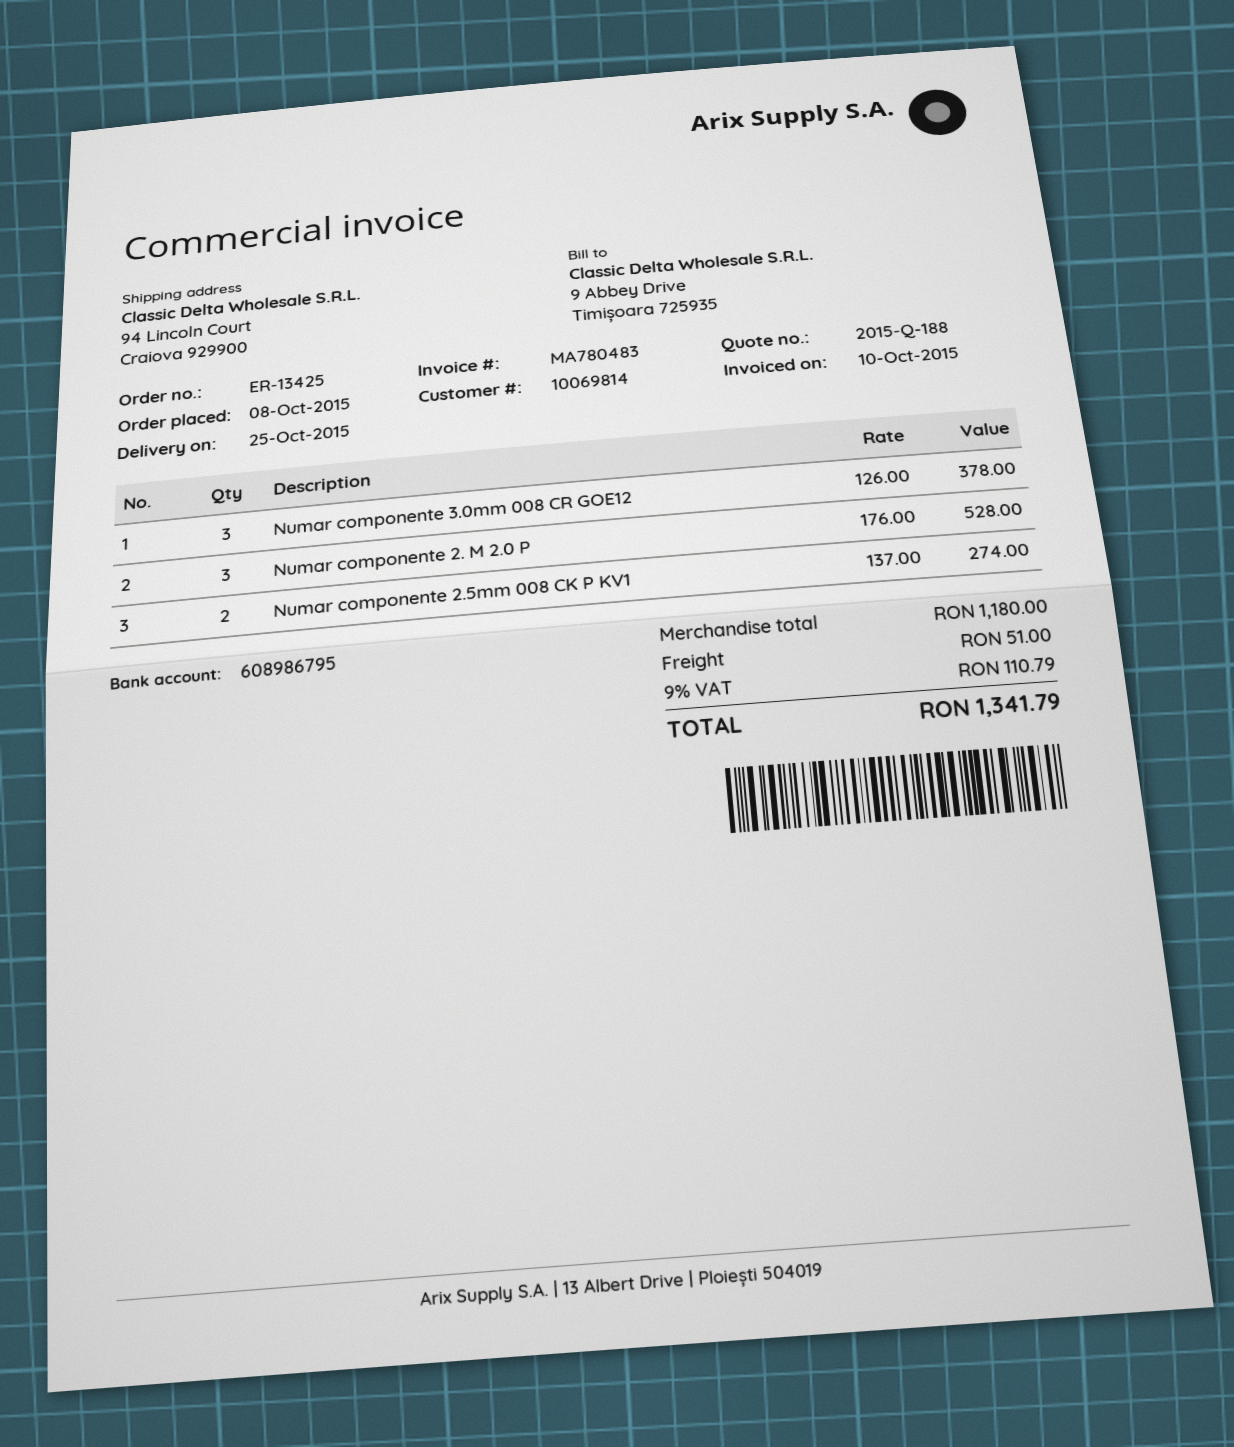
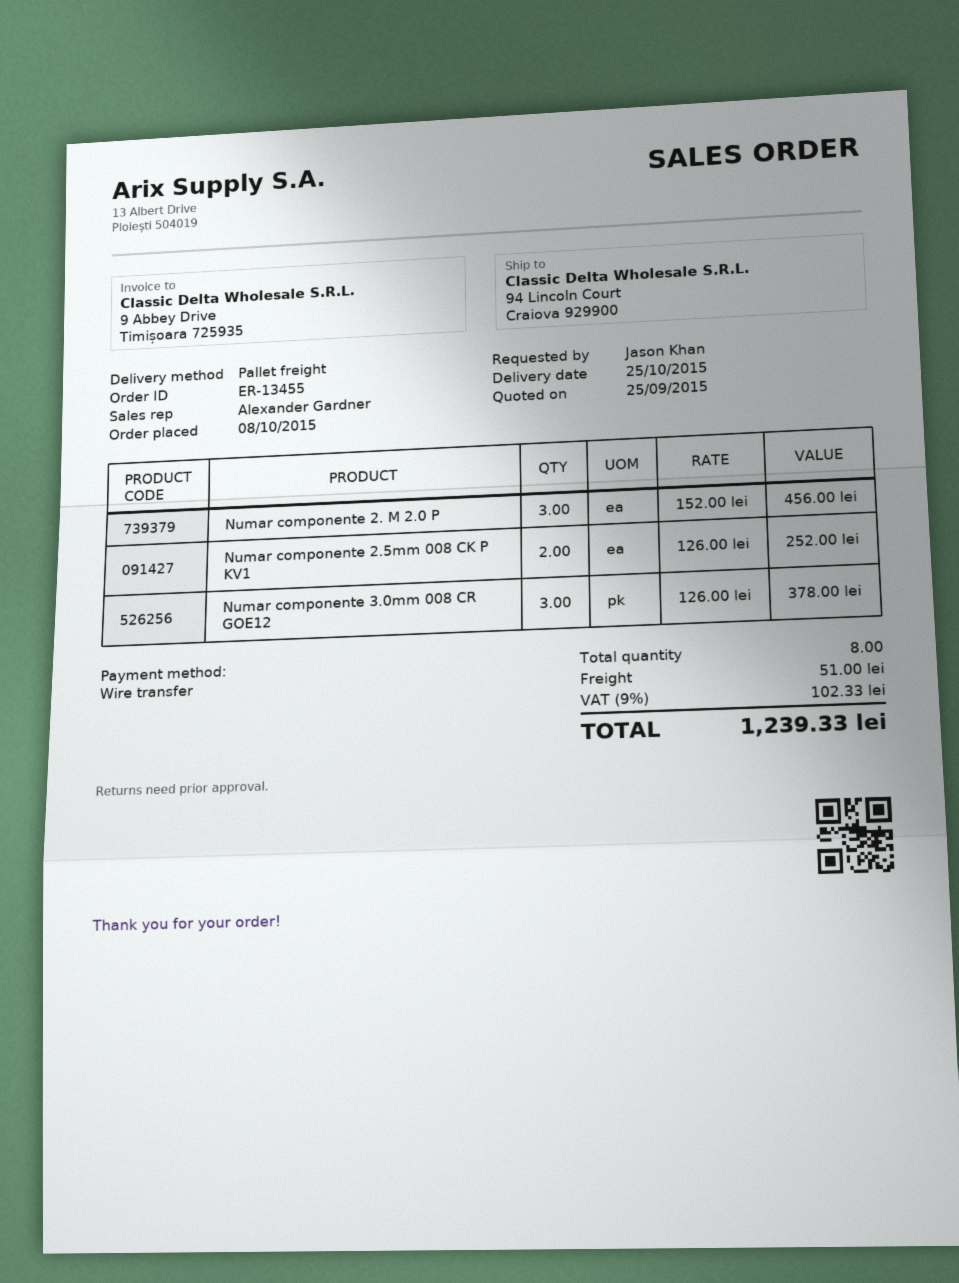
order number: ER-13425 -> ER-13455
Numar componente 2. M 2.0 P: 3 x 176.00 = 528.00 -> 3 x 152.00 = 456.00
Numar componente 2.5mm 008 CK P KV1: 2 x 137.00 = 274.00 -> 2 x 126.00 = 252.00
tax: 9% = 110.79 -> 9% = 102.33
total: 1341.79 -> 1239.33

